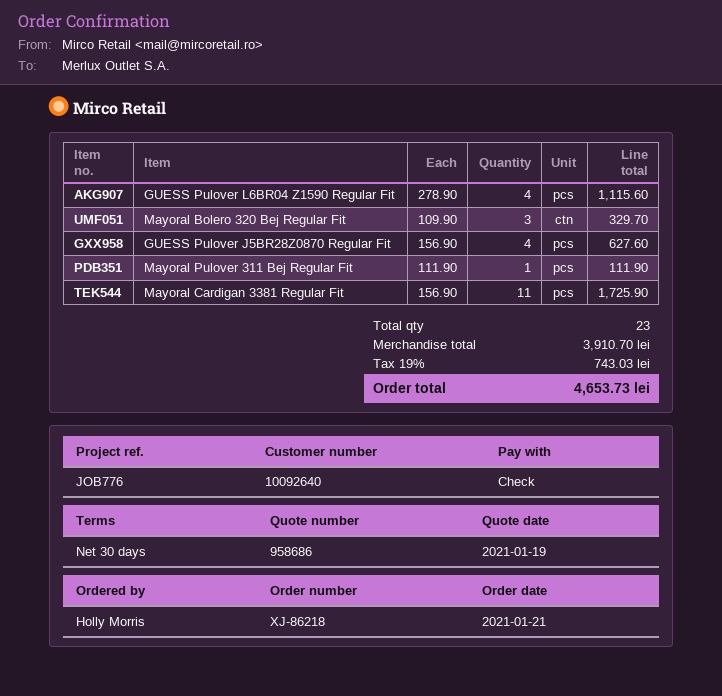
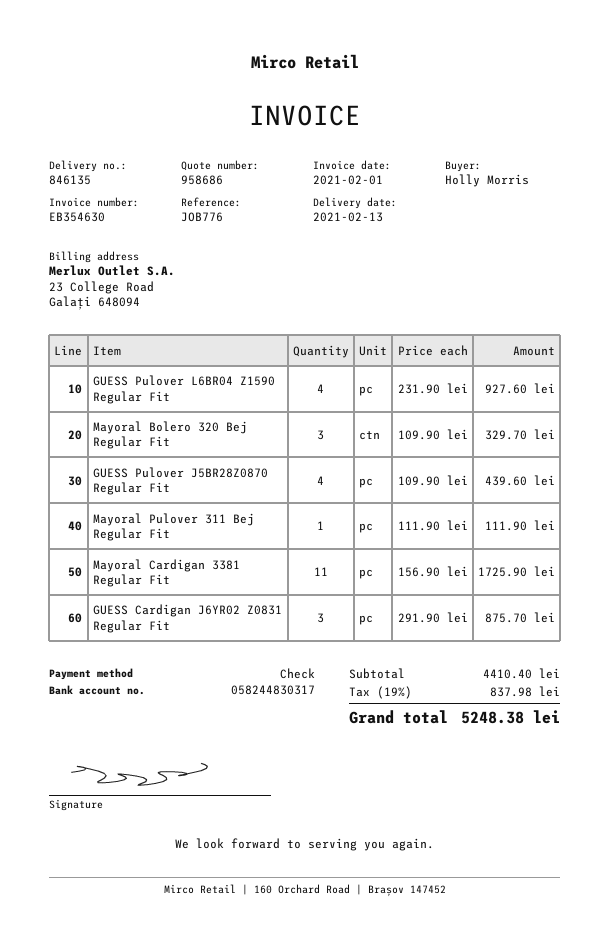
GUESS Pulover L6BR04 Z1590 Regular Fit: 4 x 278.90 = 1115.60 -> 4 x 231.90 = 927.60
GUESS Pulover J5BR28Z0870 Regular Fit: 4 x 156.90 = 627.60 -> 4 x 109.90 = 439.60
GUESS Cardigan J6YR02 Z0831 Regular Fit: none -> 3 x 291.90 = 875.70
subtotal: 3910.70 -> 4410.40
tax: 19% = 743.03 -> 19% = 837.98
total: 4653.73 -> 5248.38

